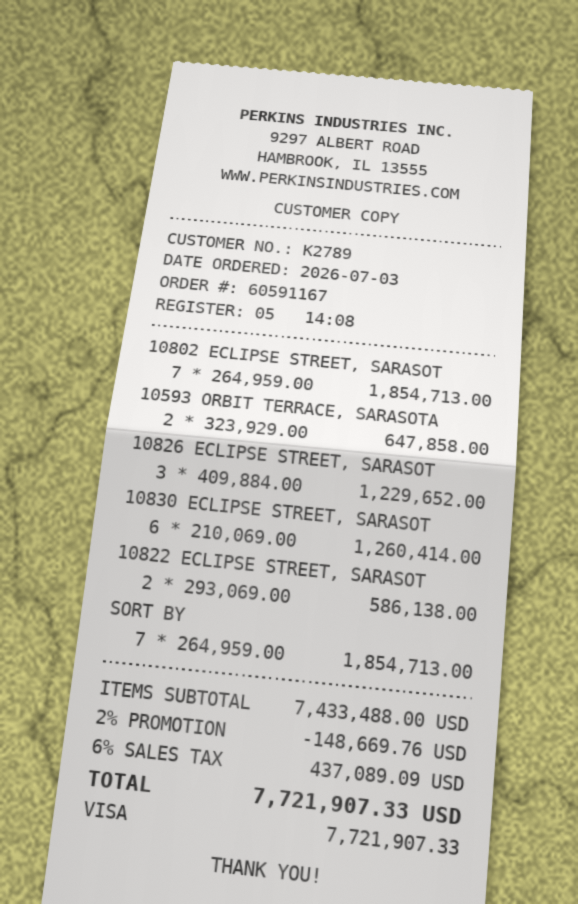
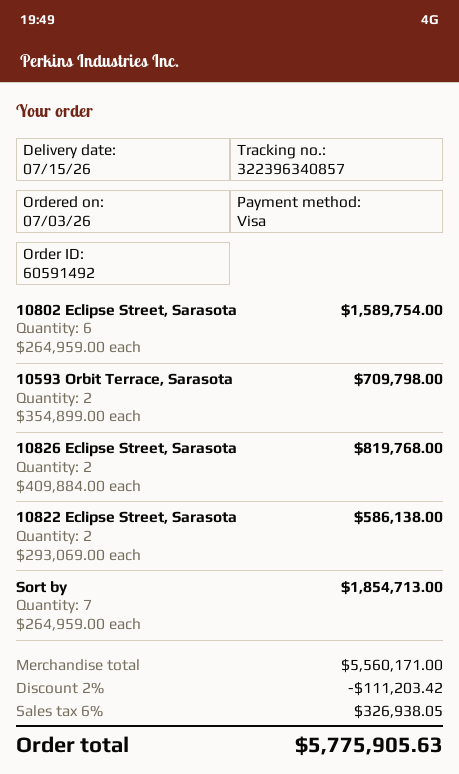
order number: 60591167 -> 60591492
10802 ECLIPSE STREET, SARASOT: 7 x 264959.00 = 1854713.00 -> 6 x 264959.00 = 1589754.00
10593 ORBIT TERRACE, SARASOTA: 2 x 323929.00 = 647858.00 -> 2 x 354899.00 = 709798.00
10826 ECLIPSE STREET, SARASOT: 3 x 409884.00 = 1229652.00 -> 2 x 409884.00 = 819768.00
10830 ECLIPSE STREET, SARASOT: 6 x 210069.00 = 1260414.00 -> none
subtotal: 7433488.00 -> 5560171.00
discount: 2% = 148669.76 -> 2% = 111203.42
tax: 6% = 437089.09 -> 6% = 326938.05
total: 7721907.33 -> 5775905.63

